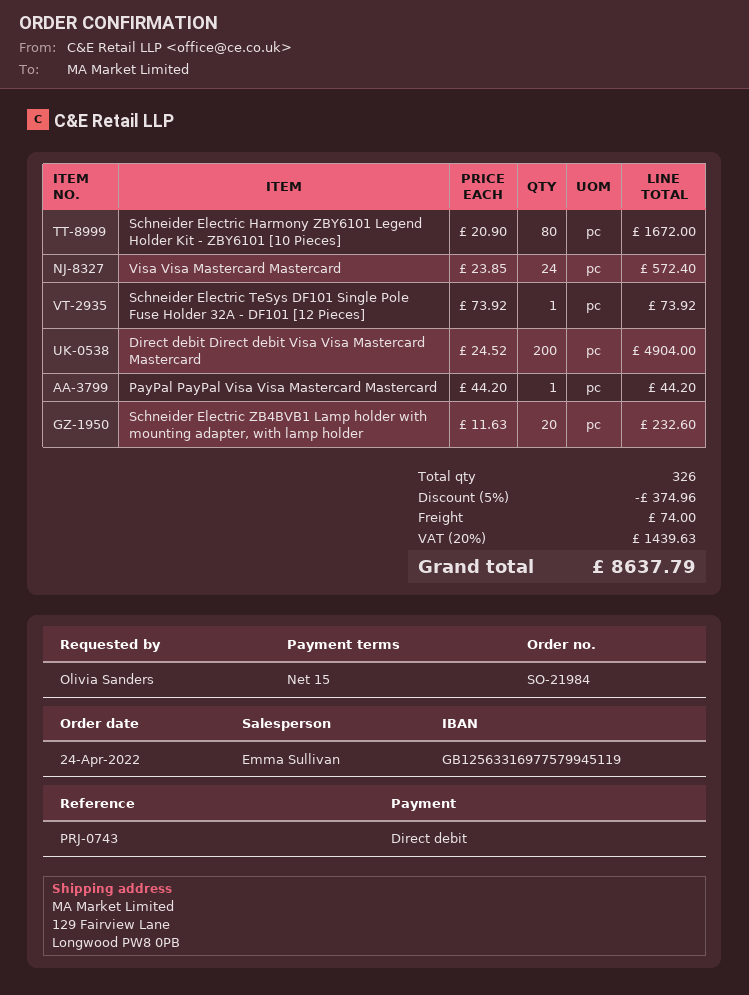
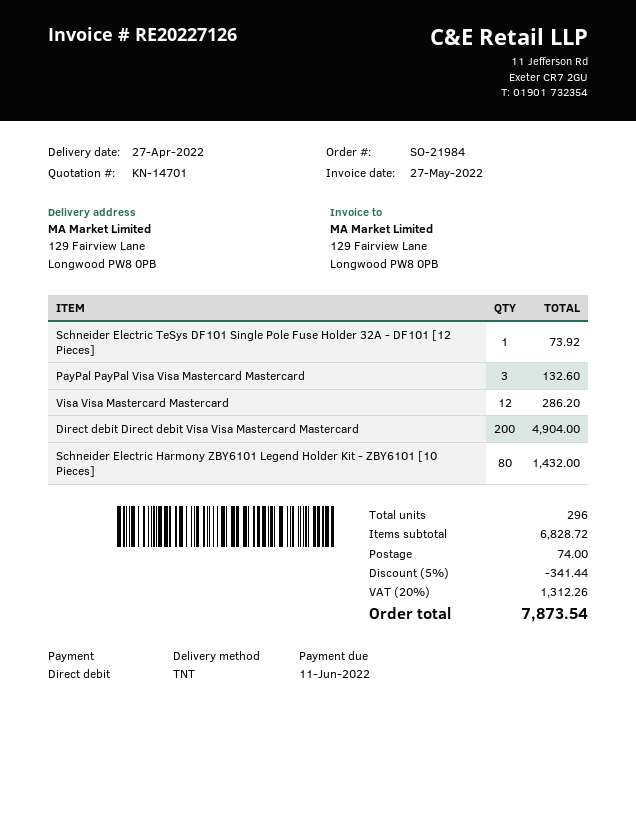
Schneider Electric Harmony ZBY6101 Legend Holder Kit - ZBY6101 [10 Pieces]: 80 for 1672.00 -> 80 for 1432.00
Visa Visa Mastercard Mastercard: 24 for 572.40 -> 12 for 286.20
PayPal PayPal Visa Visa Mastercard Mastercard: 1 for 44.20 -> 3 for 132.60
Schneider Electric ZB4BVB1 Lamp holder with mounting adapter, with lamp holder: 20 for 232.60 -> none
total quantity: 326 -> 296
discount: 5% = 374.96 -> 5% = 341.44
tax: 20% = 1439.63 -> 20% = 1312.26
total: 8637.79 -> 7873.54

